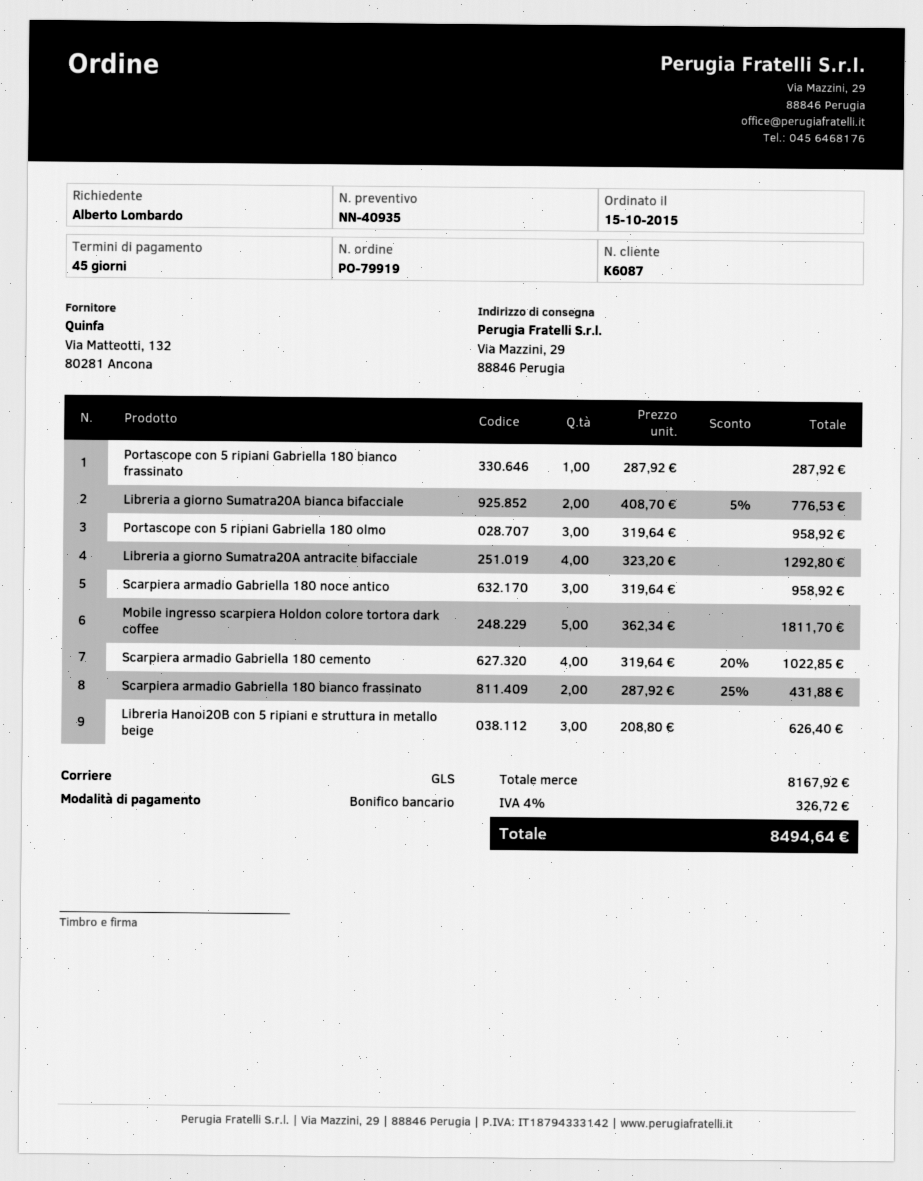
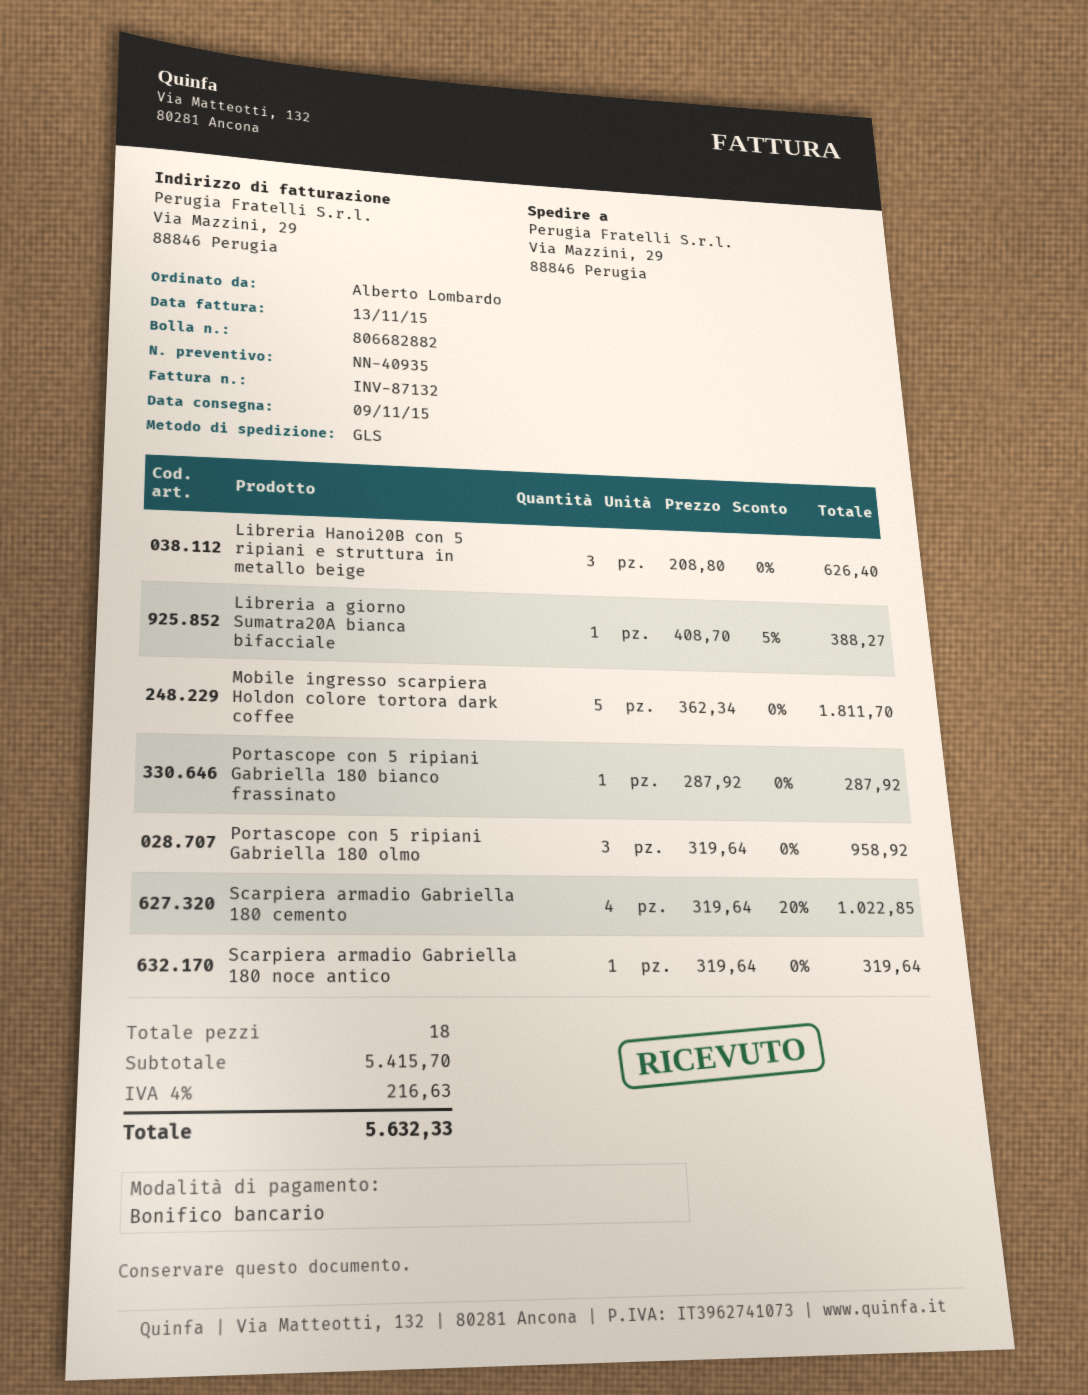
Libreria a giorno Sumatra20A bianca bifacciale: 2 x 408.70 - 5% = 776.53 -> 1 x 408.70 - 5% = 388.27
Libreria a giorno Sumatra20A antracite bifacciale: 4 x 323.20 = 1292.80 -> none
Scarpiera armadio Gabriella 180 noce antico: 3 x 319.64 = 958.92 -> 1 x 319.64 = 319.64
Scarpiera armadio Gabriella 180 bianco frassinato: 2 x 287.92 - 25% = 431.88 -> none
subtotal: 8167.92 -> 5415.70
tax: 4% = 326.72 -> 4% = 216.63
total: 8494.64 -> 5632.33

